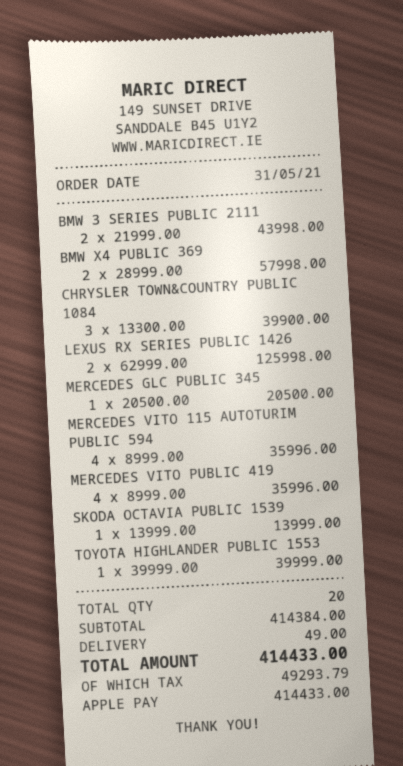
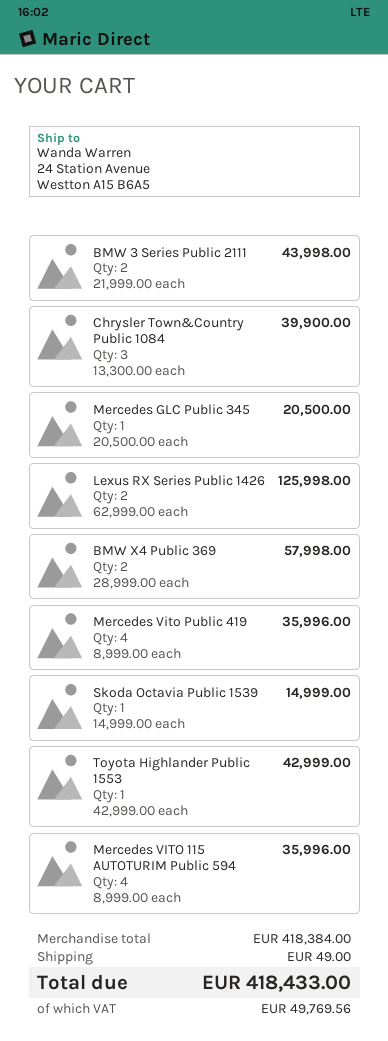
SKODA OCTAVIA PUBLIC 1539: 1 x 13999.00 = 13999.00 -> 1 x 14999.00 = 14999.00
TOYOTA HIGHLANDER PUBLIC 1553: 1 x 39999.00 = 39999.00 -> 1 x 42999.00 = 42999.00
subtotal: 414384.00 -> 418384.00
tax: 49293.79 -> 49769.56
total: 414433.00 -> 418433.00

